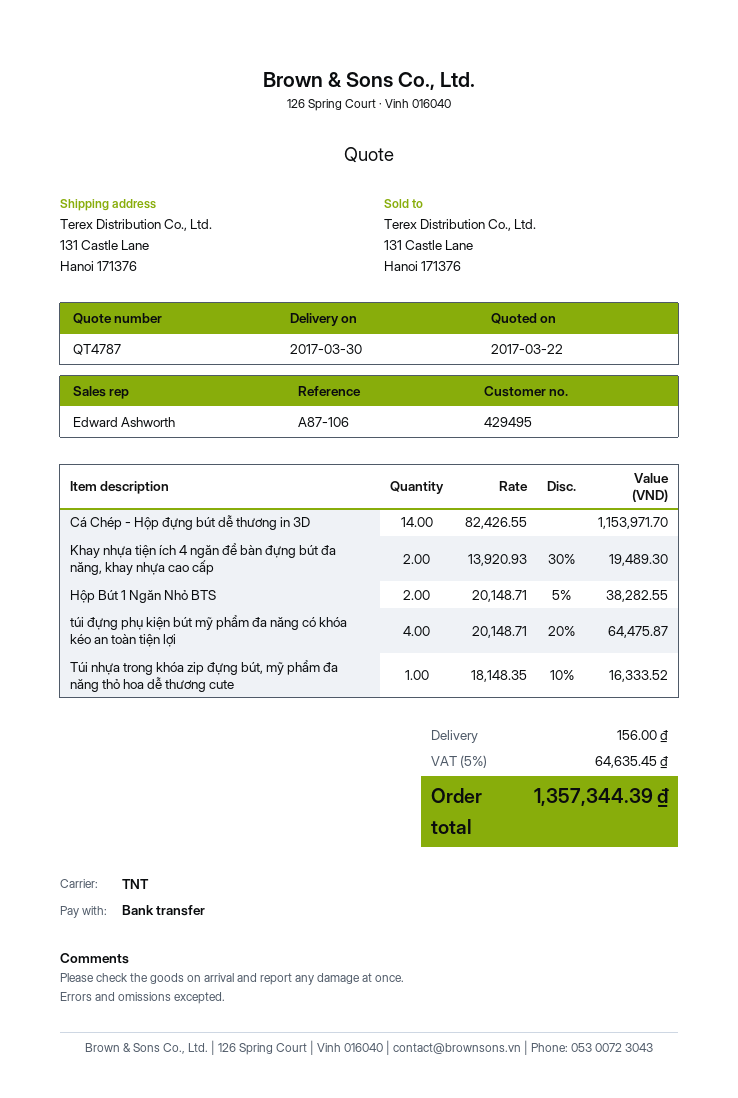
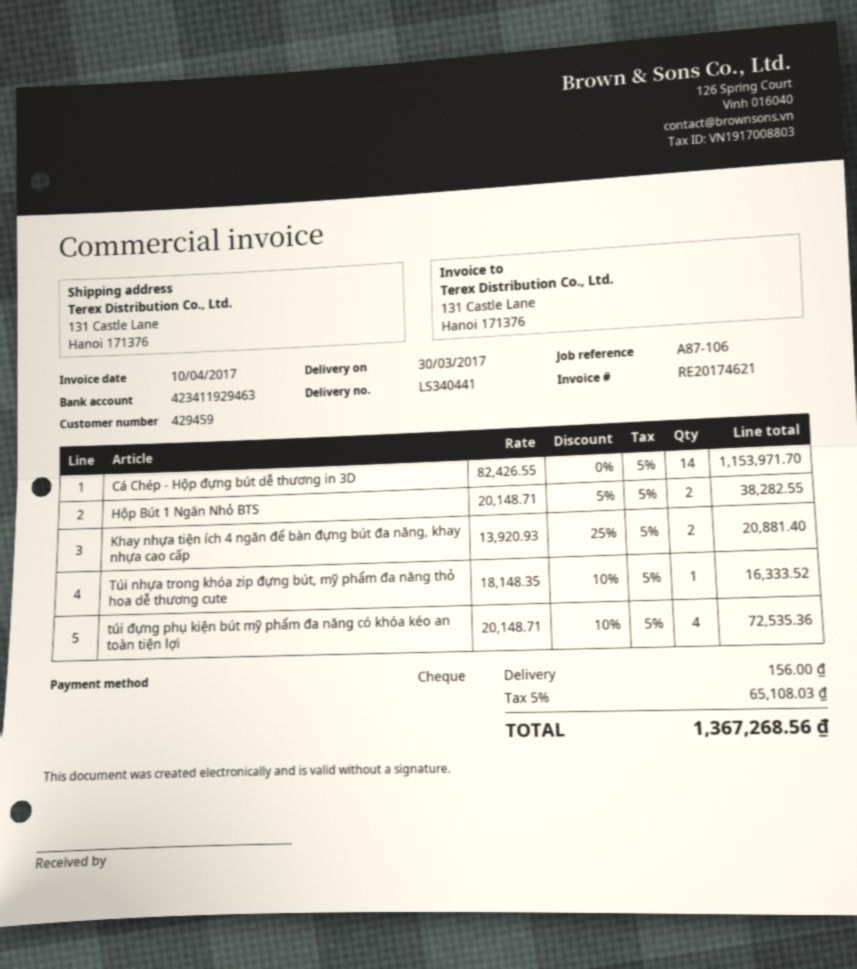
customer number: 429495 -> 429459
payment method: bank transfer -> cheque
Khay nhựa tiện ích 4 ngăn để bàn đựng bút đa năng, khay nhựa cao cấp: 2 x 13920.93 - 30% = 19489.30 -> 2 x 13920.93 - 25% = 20881.40
túi đựng phụ kiện bút mỹ phẩm đa năng có khóa kéo an toàn tiện lợi: 4 x 20148.71 - 20% = 64475.87 -> 4 x 20148.71 - 10% = 72535.36
tax: 5% = 64635.45 -> 5% = 65108.03
total: 1357344.39 -> 1367268.56

